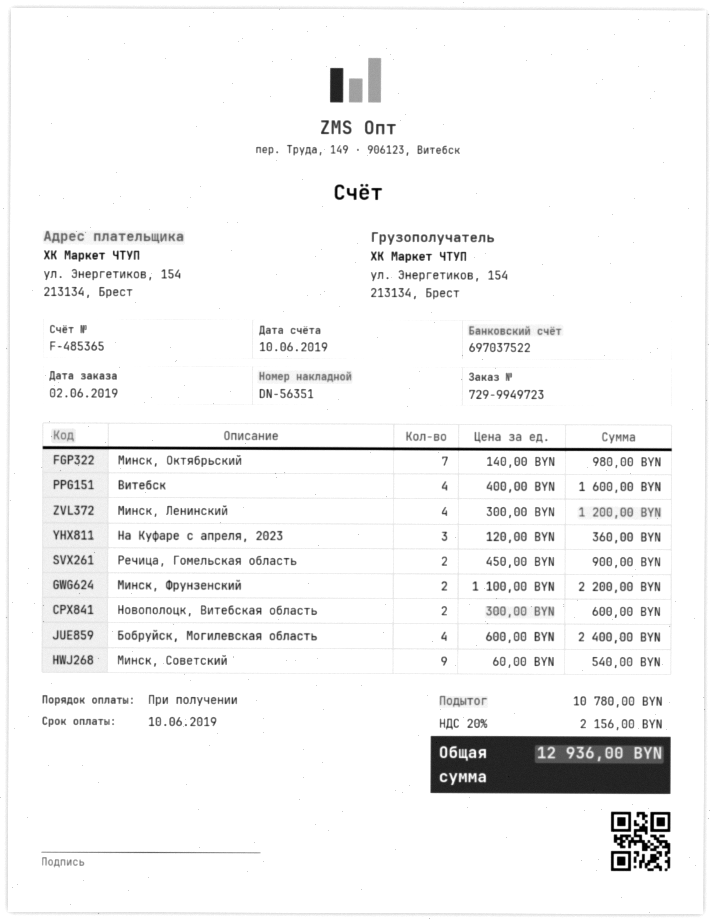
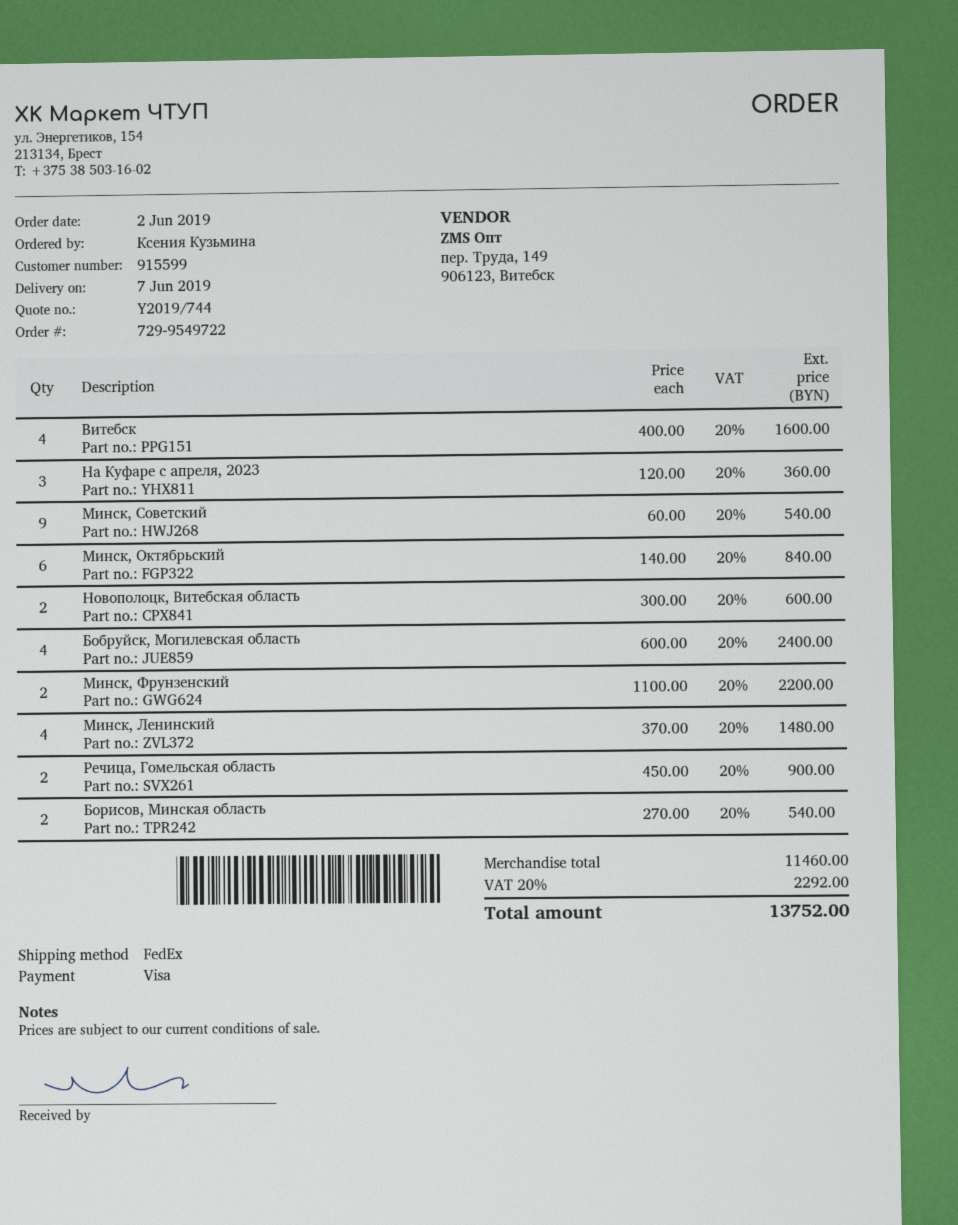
order number: 729-9949723 -> 729-9549722
Минск, Октябрьский: 7 x 140.00 = 980.00 -> 6 x 140.00 = 840.00
Минск, Ленинский: 4 x 300.00 = 1200.00 -> 4 x 370.00 = 1480.00
Борисов, Минская область: none -> 2 x 270.00 = 540.00
subtotal: 10780.00 -> 11460.00
tax: 20% = 2156.00 -> 20% = 2292.00
total: 12936.00 -> 13752.00

